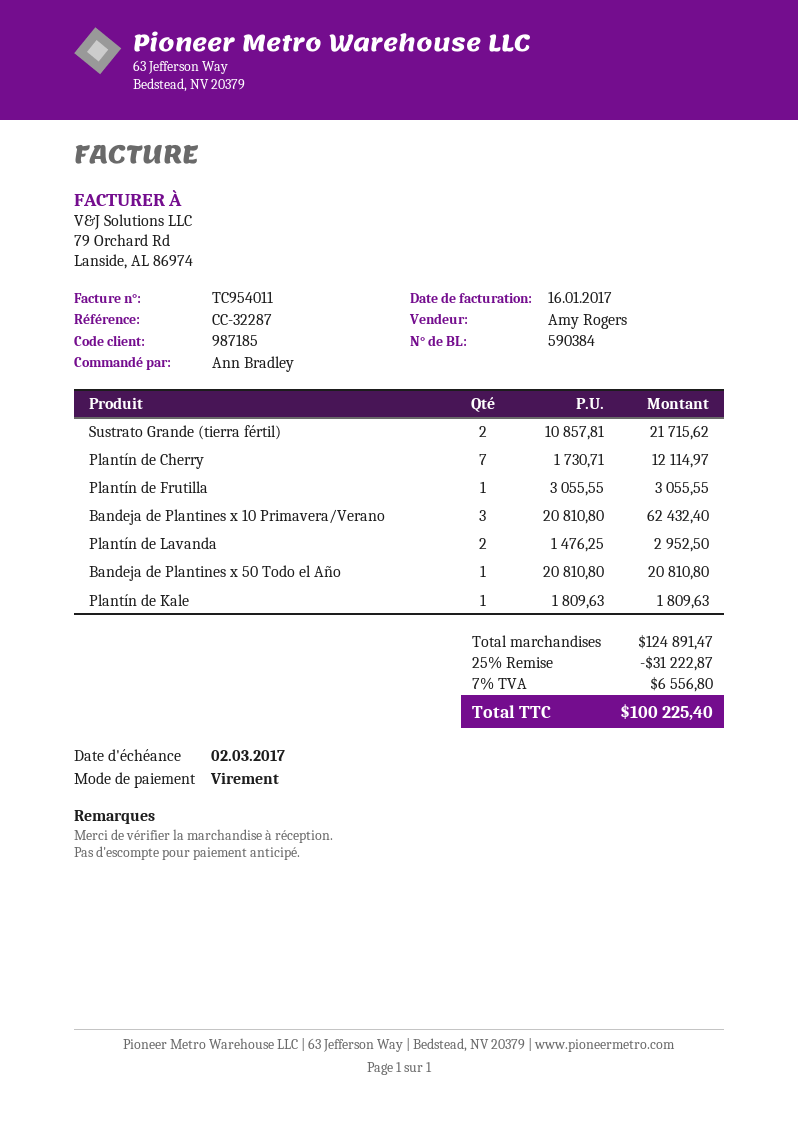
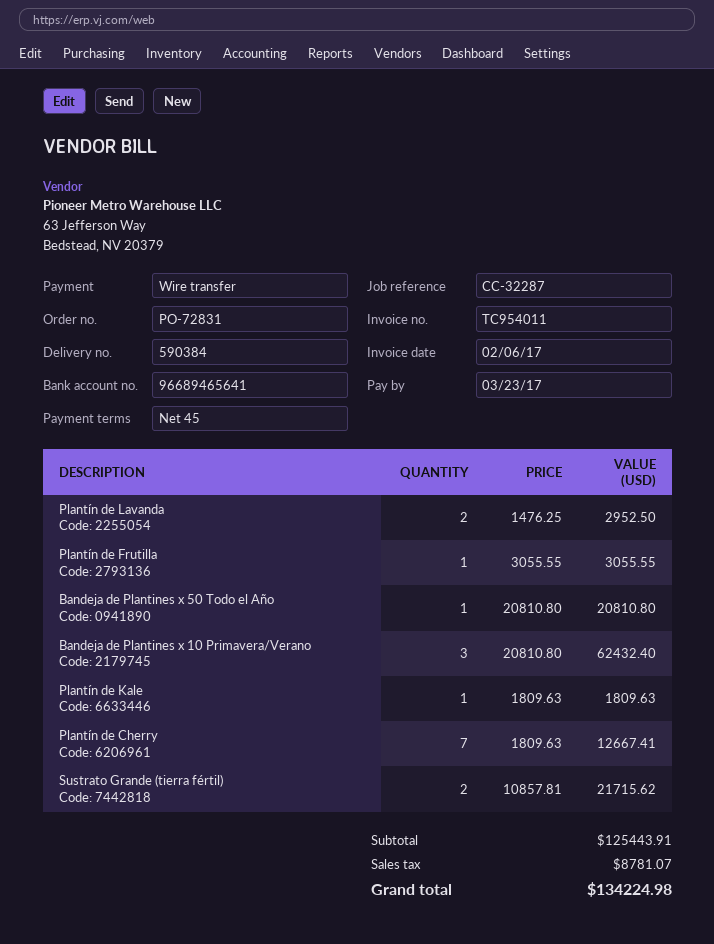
invoice date: 2017-01-16 -> 2017-02-06
due date: 2017-03-02 -> 2017-03-23
Plantín de Cherry: 7 x 1730.71 = 12114.97 -> 7 x 1809.63 = 12667.41
subtotal: 124891.47 -> 125443.91
discount: 25% = 31222.87 -> none
tax: 6556.80 -> 8781.07
total: 100225.40 -> 134224.98

